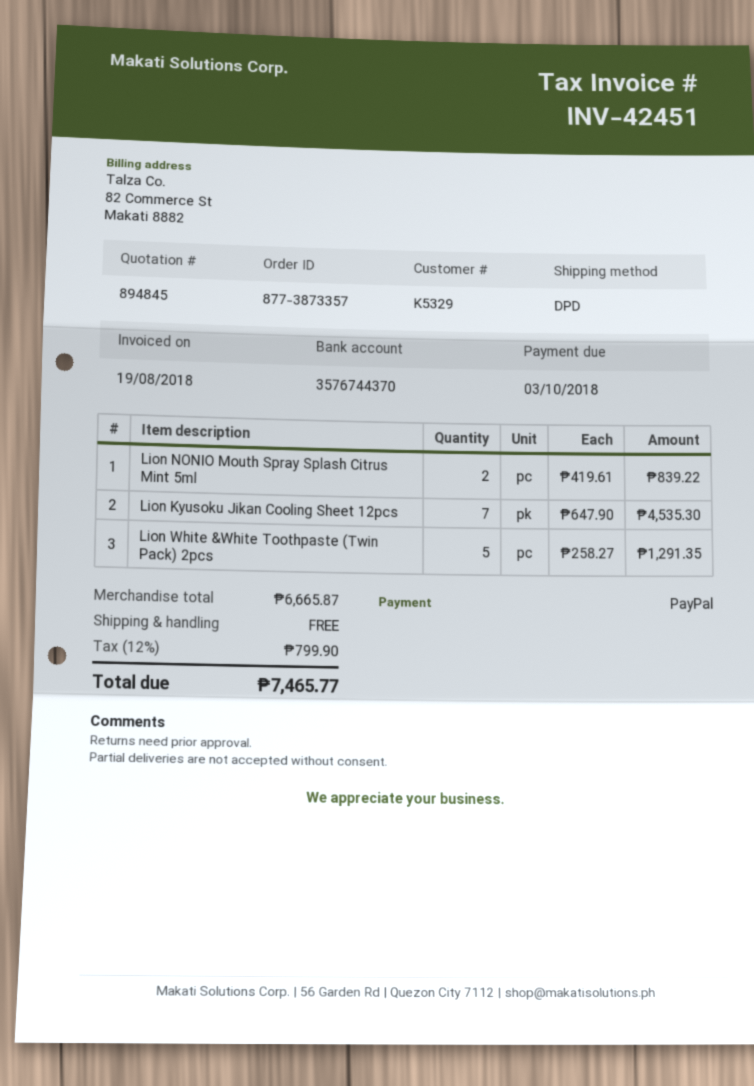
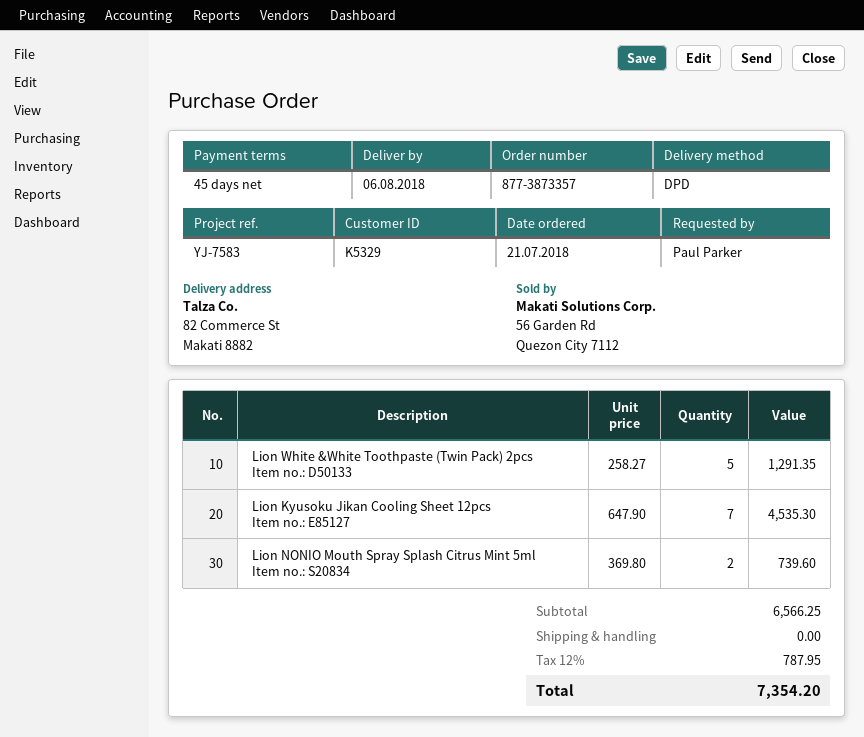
Lion NONIO Mouth Spray Splash Citrus Mint 5ml: 2 x 419.61 = 839.22 -> 2 x 369.80 = 739.60
subtotal: 6665.87 -> 6566.25
tax: 12% = 799.90 -> 12% = 787.95
total: 7465.77 -> 7354.20

